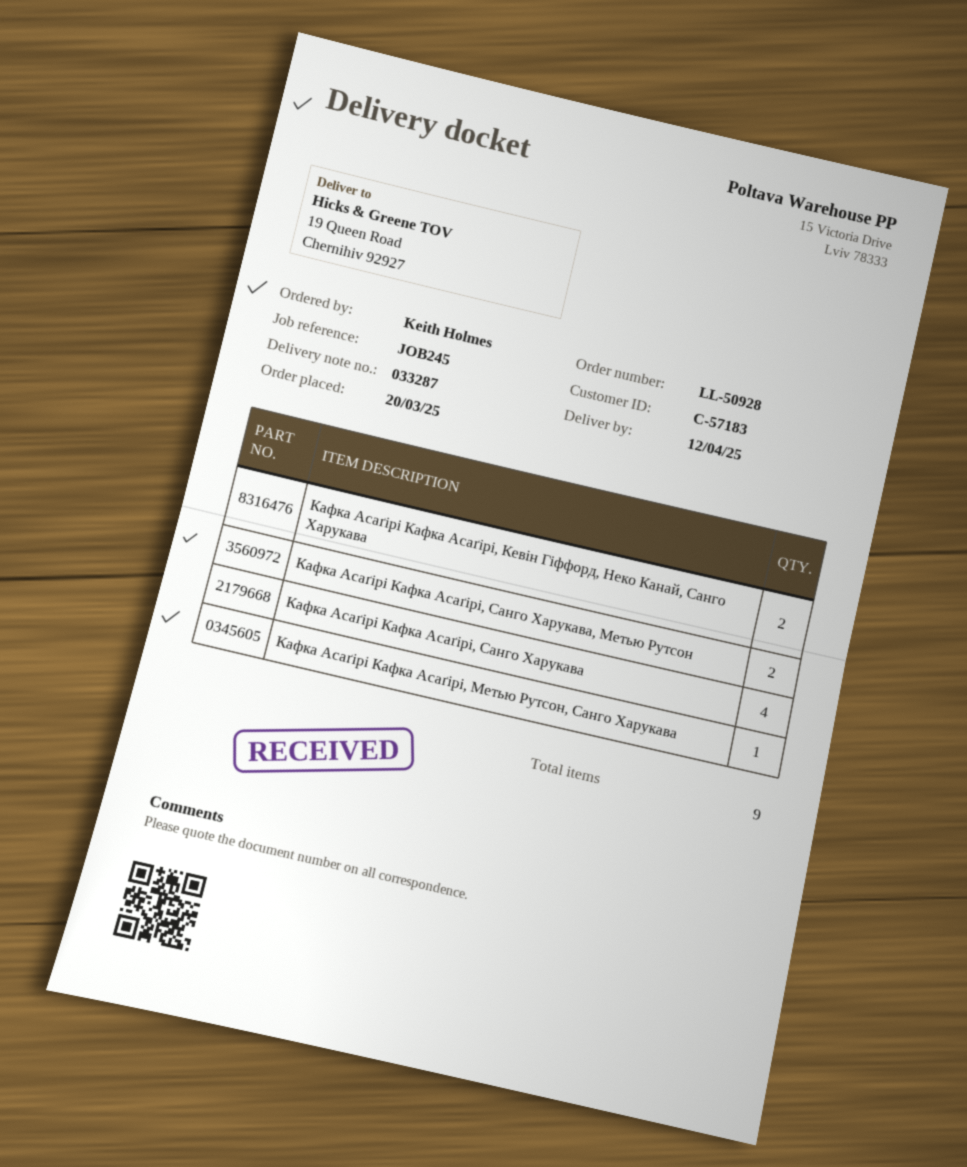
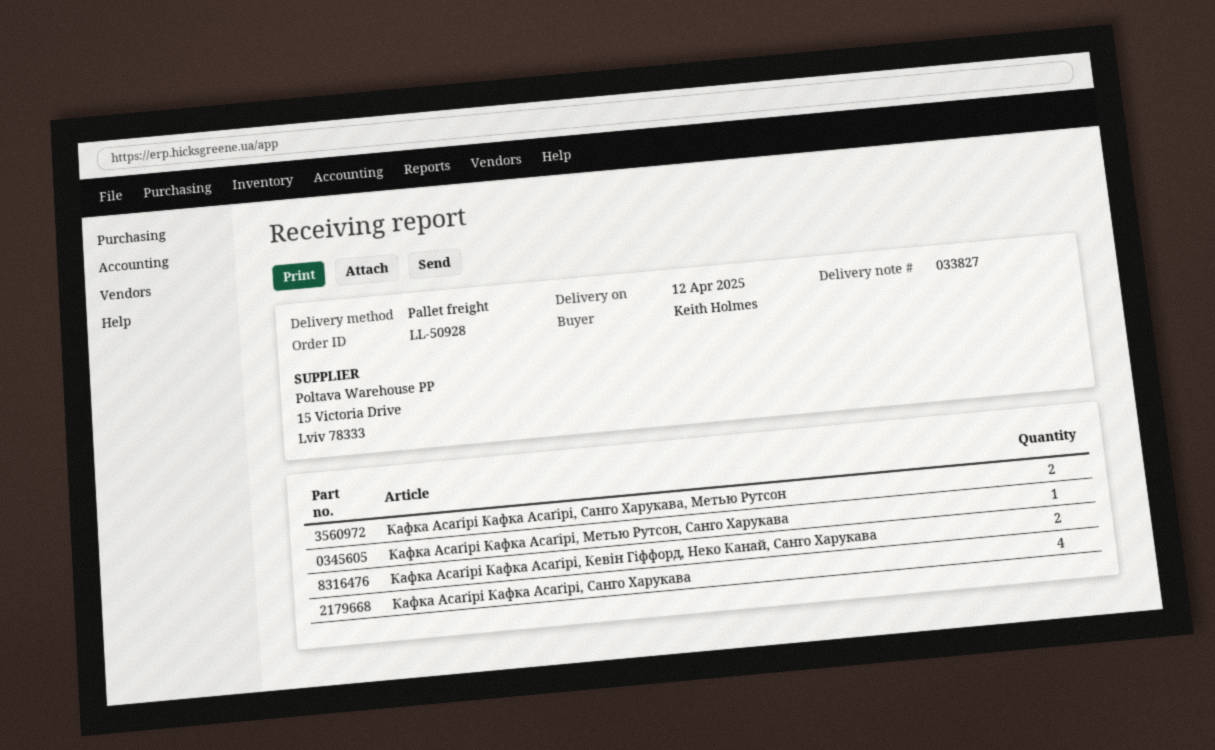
delivery note number: 033287 -> 033827

